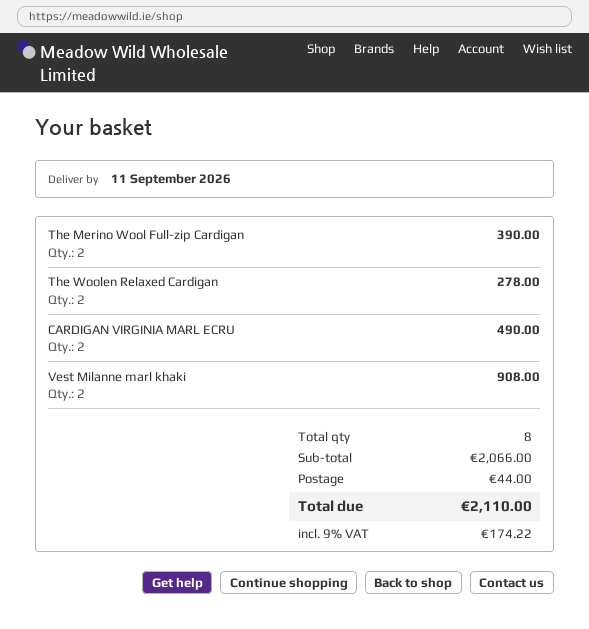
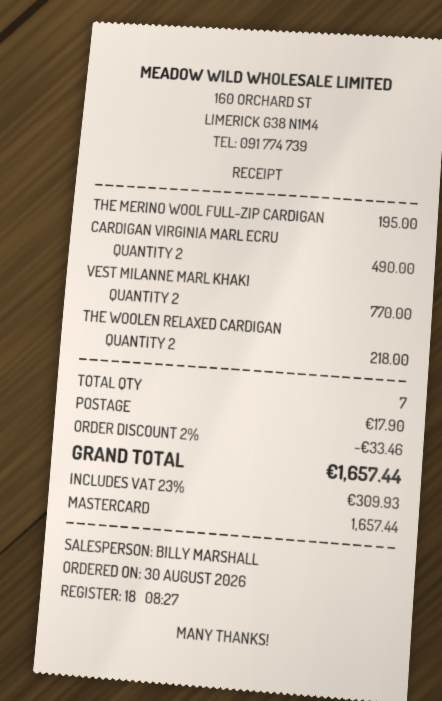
The Merino Wool Full-zip Cardigan: 2 for 390.00 -> 1 for 195.00
The Woolen Relaxed Cardigan: 2 for 278.00 -> 2 for 218.00
Vest Milanne marl khaki: 2 for 908.00 -> 2 for 770.00
total quantity: 8 -> 7
discount: none -> 2% = 33.46
shipping: 44.00 -> 17.90
tax: 9% = 174.22 -> 23% = 309.93
total: 2110.00 -> 1657.44

